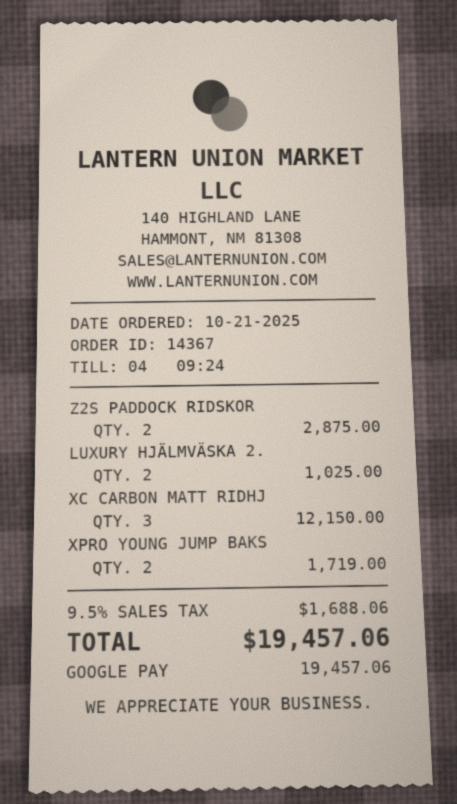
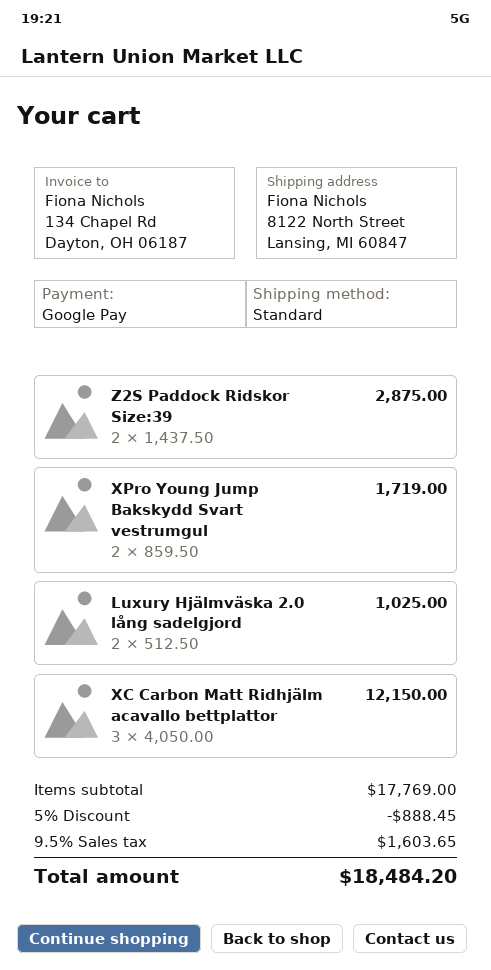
discount: none -> 5% = 888.45
tax: 9.5% = 1688.06 -> 9.5% = 1603.65
total: 19457.06 -> 18484.20

